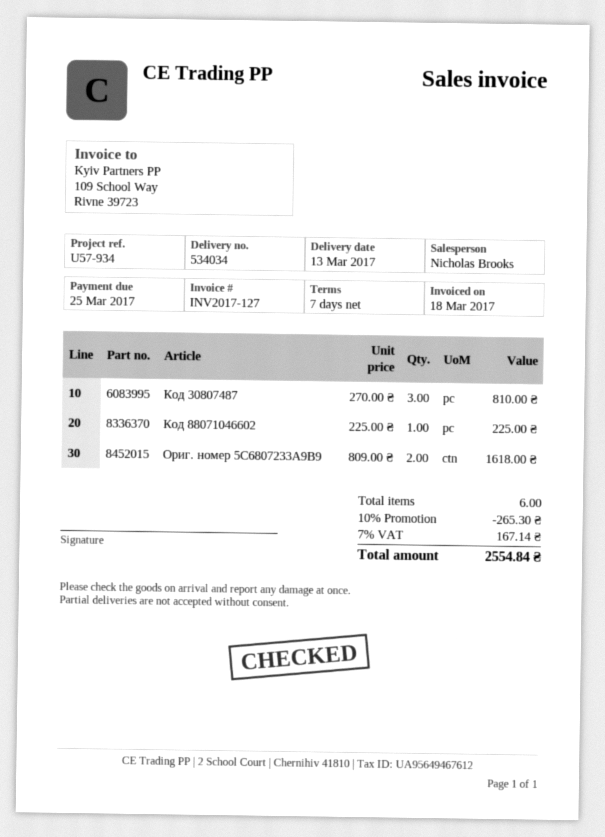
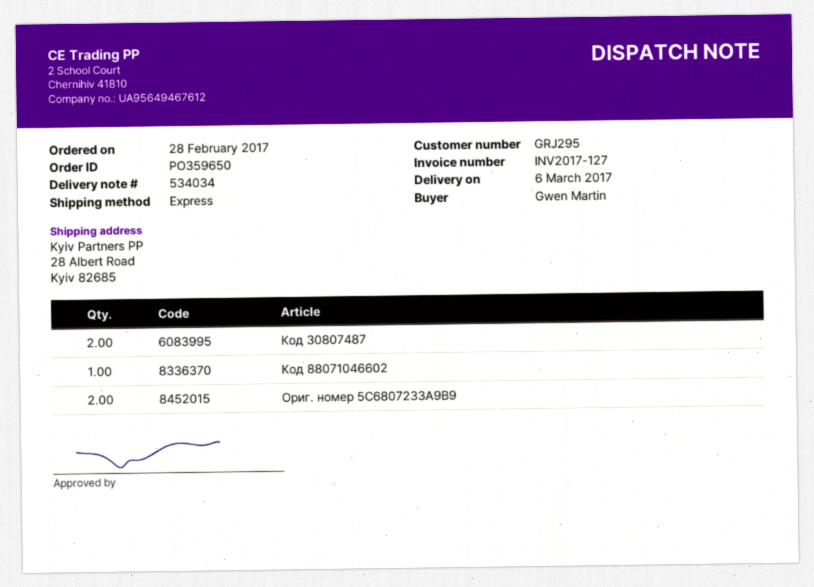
delivery date: 2017-03-13 -> 2017-03-06
Код 30807487: 3 -> 2

